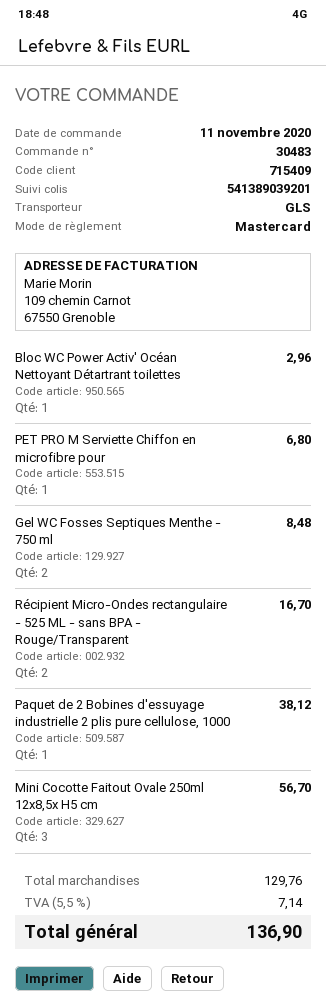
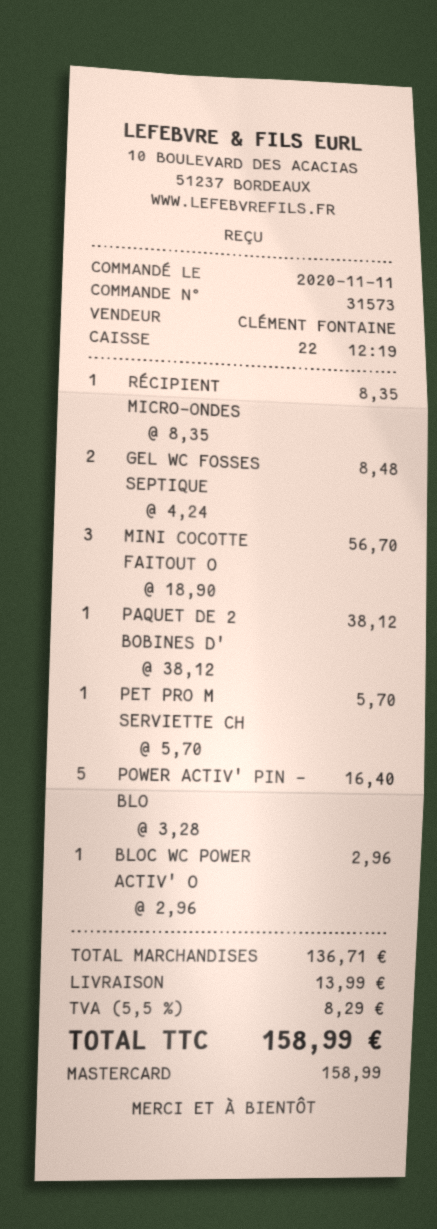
order number: 30483 -> 31573
PET PRO M Serviette Chiffon en microfibre pour: 1 for 6.80 -> 1 for 5.70
Récipient Micro-Ondes rectangulaire - 525 ML - sans BPA - Rouge/Transparent: 2 for 16.70 -> 1 for 8.35
POWER ACTIV' PIN – BLO: none -> 5 for 16.40
subtotal: 129.76 -> 136.71
shipping: none -> 13.99
tax: 5.5% = 7.14 -> 5.5% = 8.29
total: 136.90 -> 158.99

